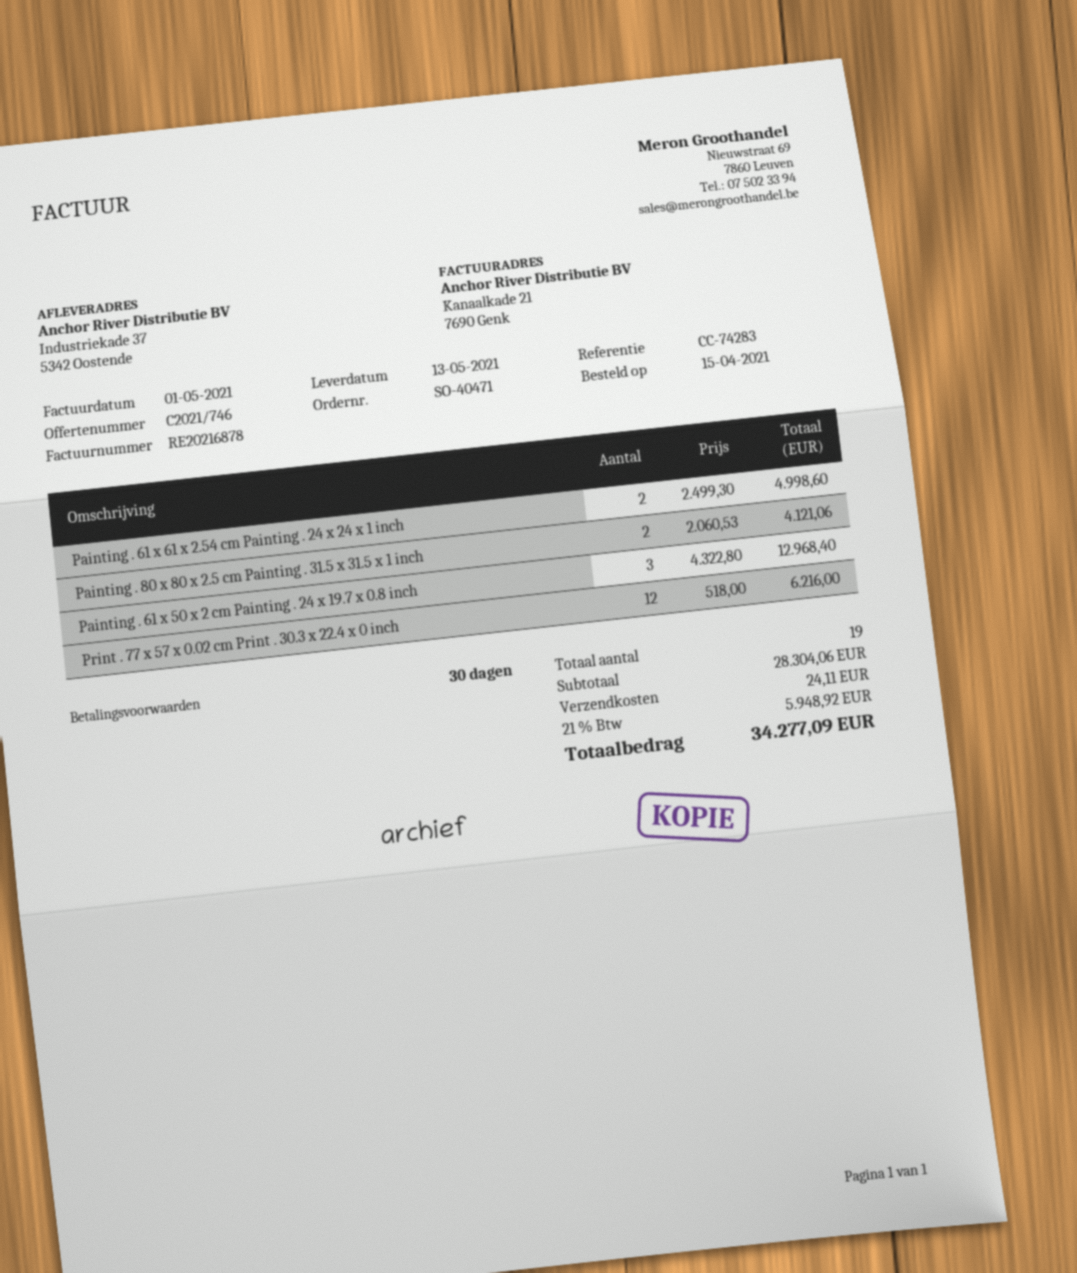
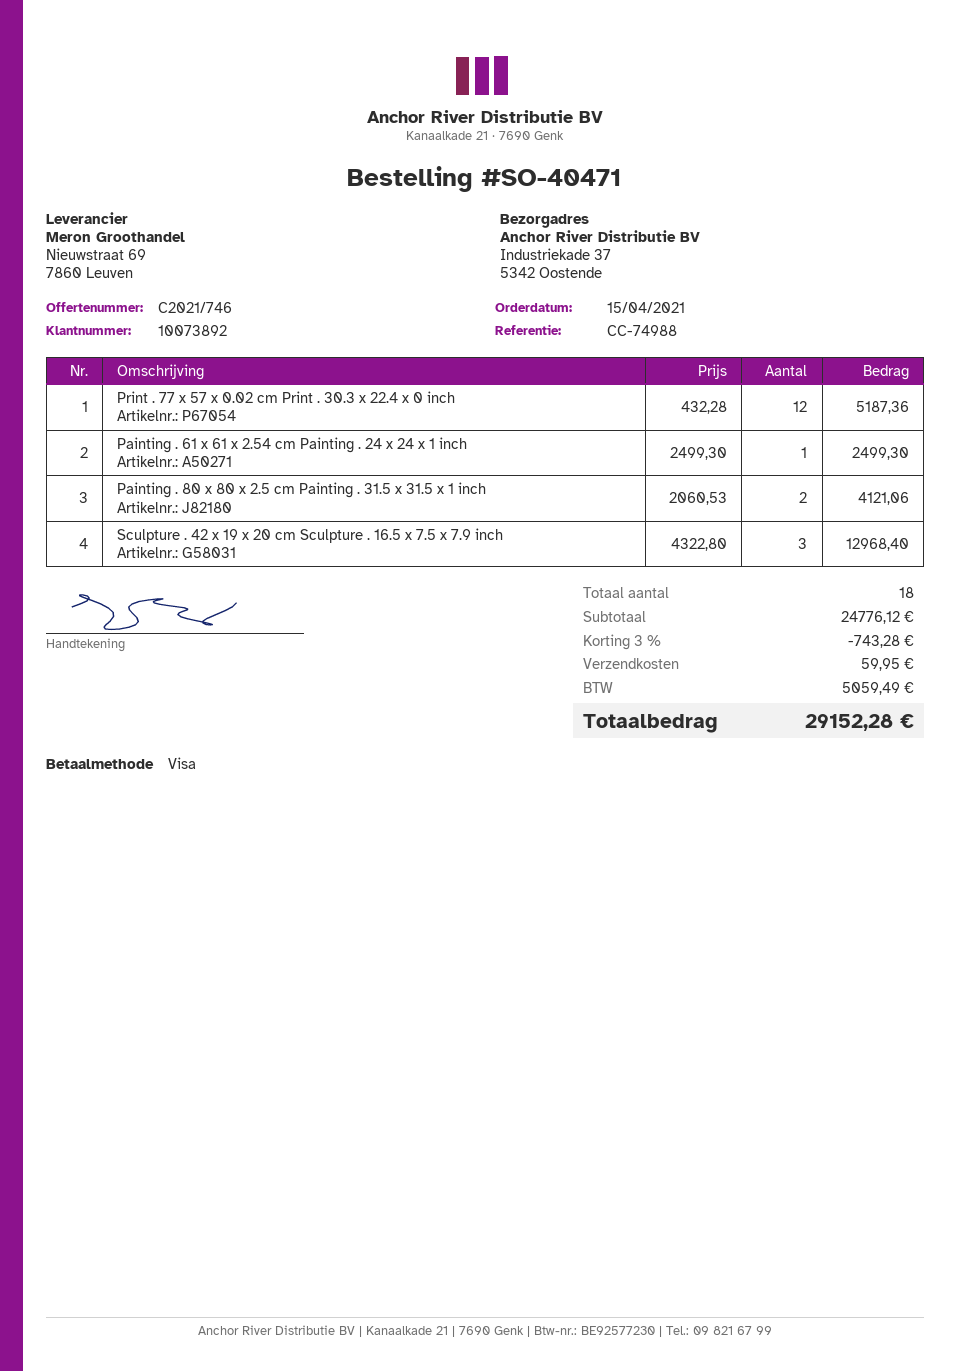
reference: CC-74283 -> CC-74988
Painting . 61 x 61 x 2.54 cm Painting . 24 x 24 x 1 inch: 2 x 2499.30 = 4998.60 -> 1 x 2499.30 = 2499.30
Painting . 61 x 50 x 2 cm Painting . 24 x 19.7 x 0.8 inch: 3 x 4322.80 = 12968.40 -> none
Print . 77 x 57 x 0.02 cm Print . 30.3 x 22.4 x 0 inch: 12 x 518.00 = 6216.00 -> 12 x 432.28 = 5187.36
Sculpture . 42 x 19 x 20 cm Sculpture . 16.5 x 7.5 x 7.9 inch: none -> 3 x 4322.80 = 12968.40
total quantity: 19 -> 18
subtotal: 28304.06 -> 24776.12
discount: none -> 3% = 743.28
shipping: 24.11 -> 59.95
tax: 5948.92 -> 5059.49
total: 34277.09 -> 29152.28

